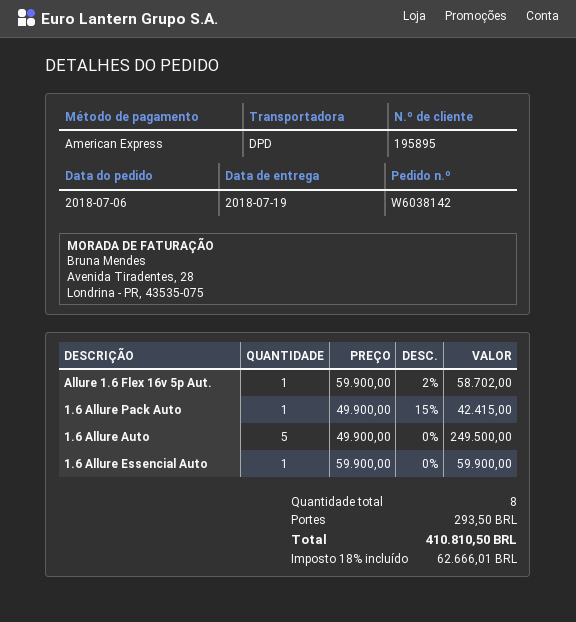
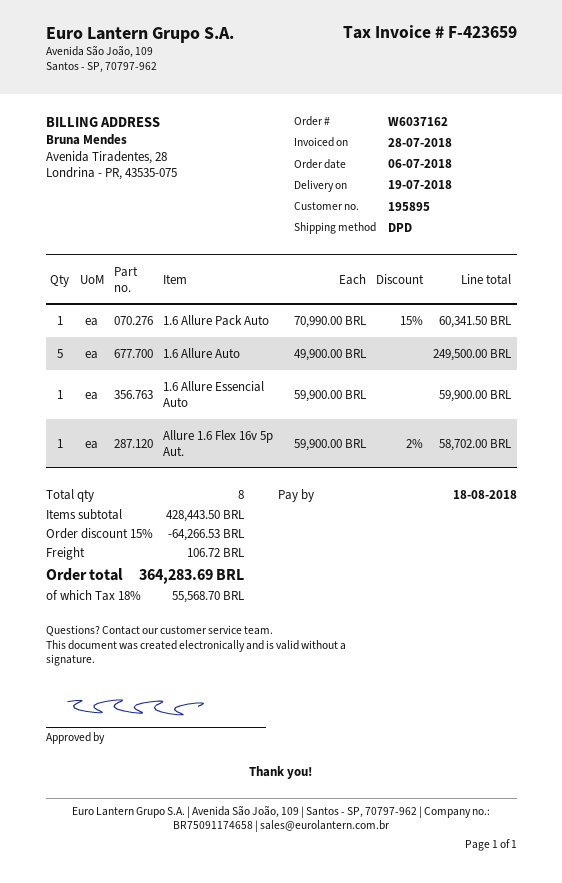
order number: W6038142 -> W6037162
1.6 Allure Pack Auto: 1 x 49900.00 - 15% = 42415.00 -> 1 x 70990.00 - 15% = 60341.50
discount: none -> 15% = 64266.53
shipping: 293.50 -> 106.72
tax: 18% = 62666.01 -> 18% = 55568.70
total: 410810.50 -> 364283.69

